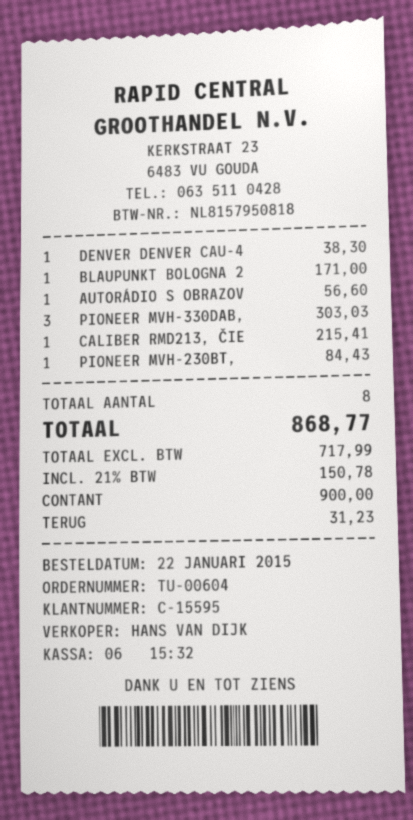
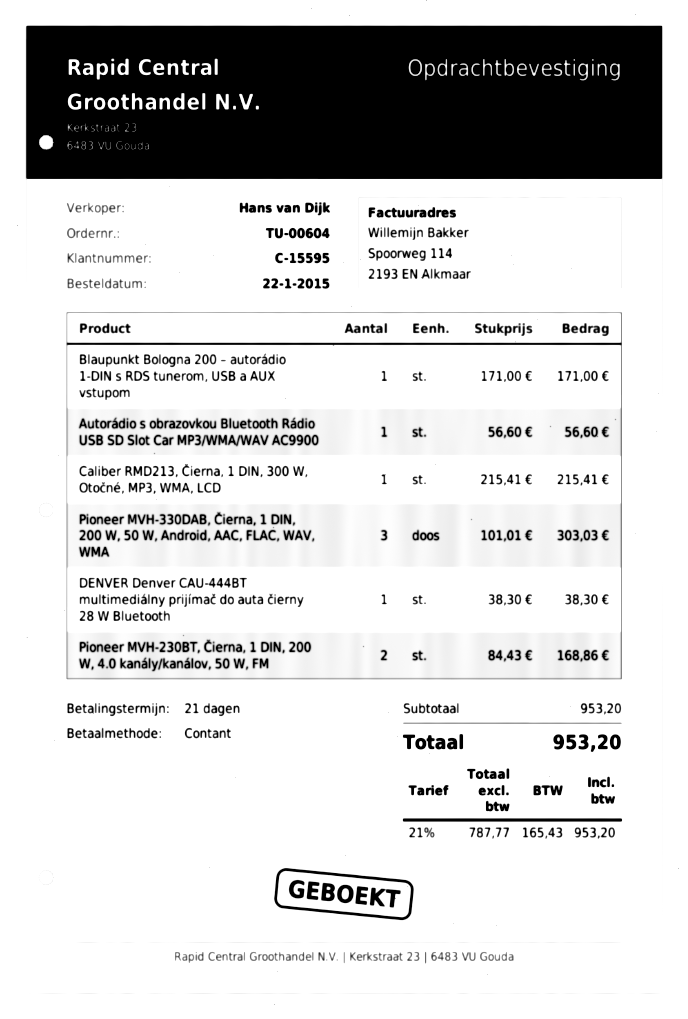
PIONEER MVH-230BT,: 1 for 84.43 -> 2 for 168.86
net: 717.99 -> 787.77
tax: 21% = 150.78 -> 21% = 165.43
total: 868.77 -> 953.20

